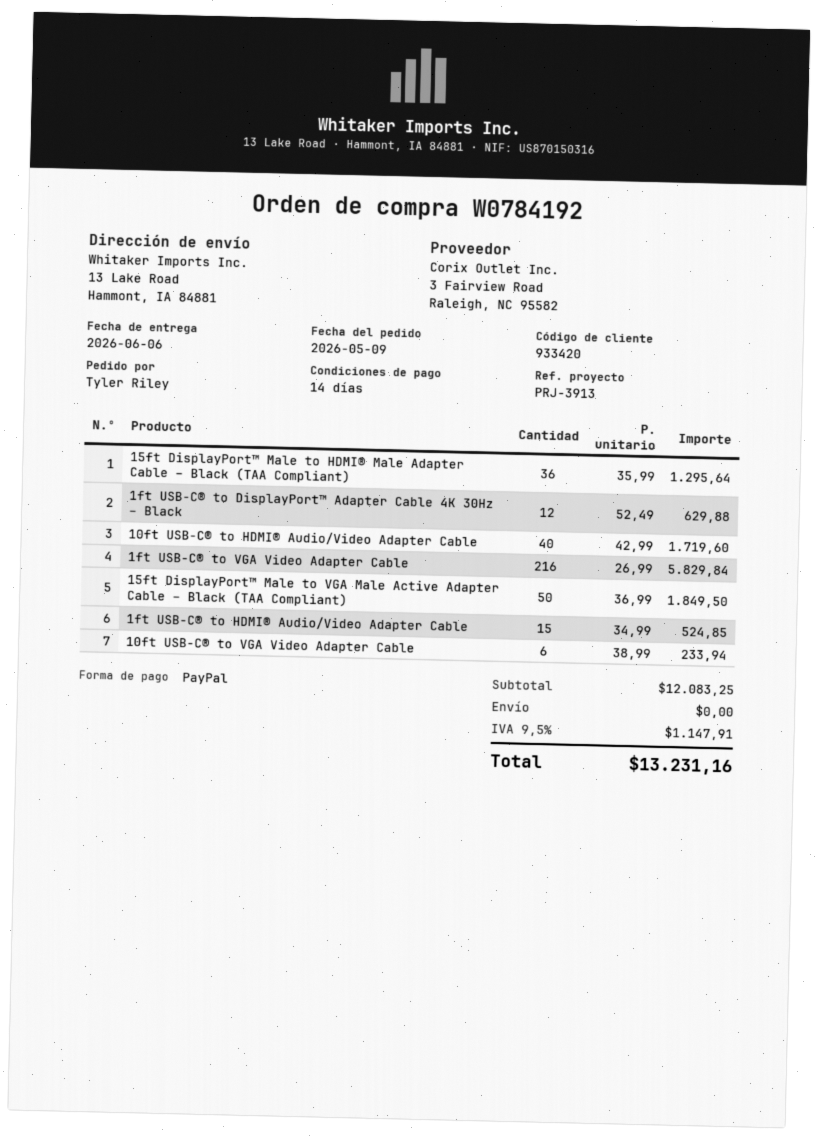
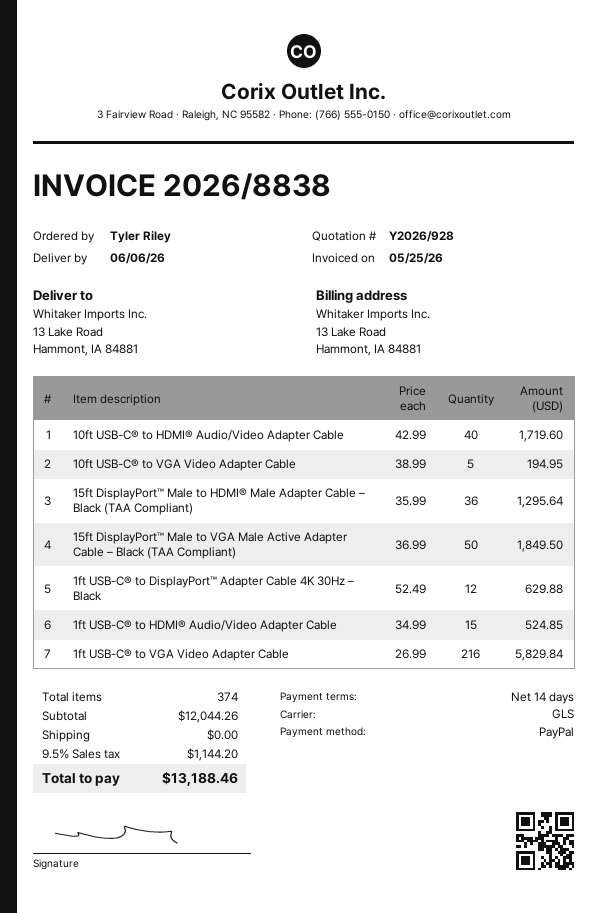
10ft USB-C® to VGA Video Adapter Cable: 6 x 38.99 = 233.94 -> 5 x 38.99 = 194.95
subtotal: 12083.25 -> 12044.26
tax: 9.5% = 1147.91 -> 9.5% = 1144.20
total: 13231.16 -> 13188.46

